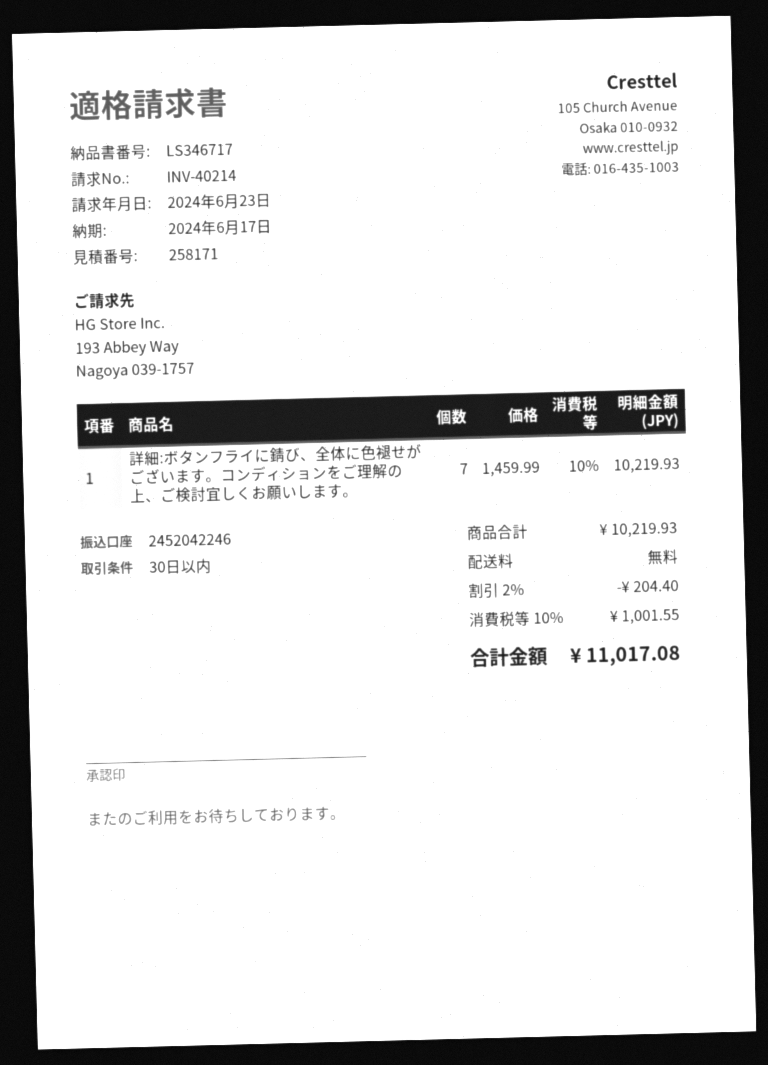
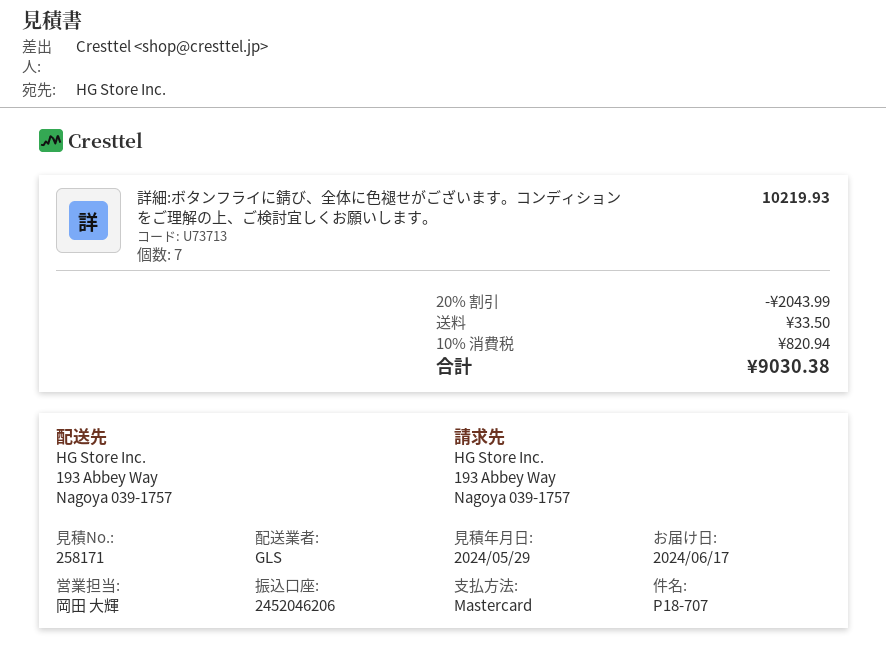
bank account: 2452042246 -> 2452046206
discount: 2% = 204.40 -> 20% = 2043.99
shipping: 0.00 -> 33.50
tax: 10% = 1001.55 -> 10% = 820.94
total: 11017.08 -> 9030.38

